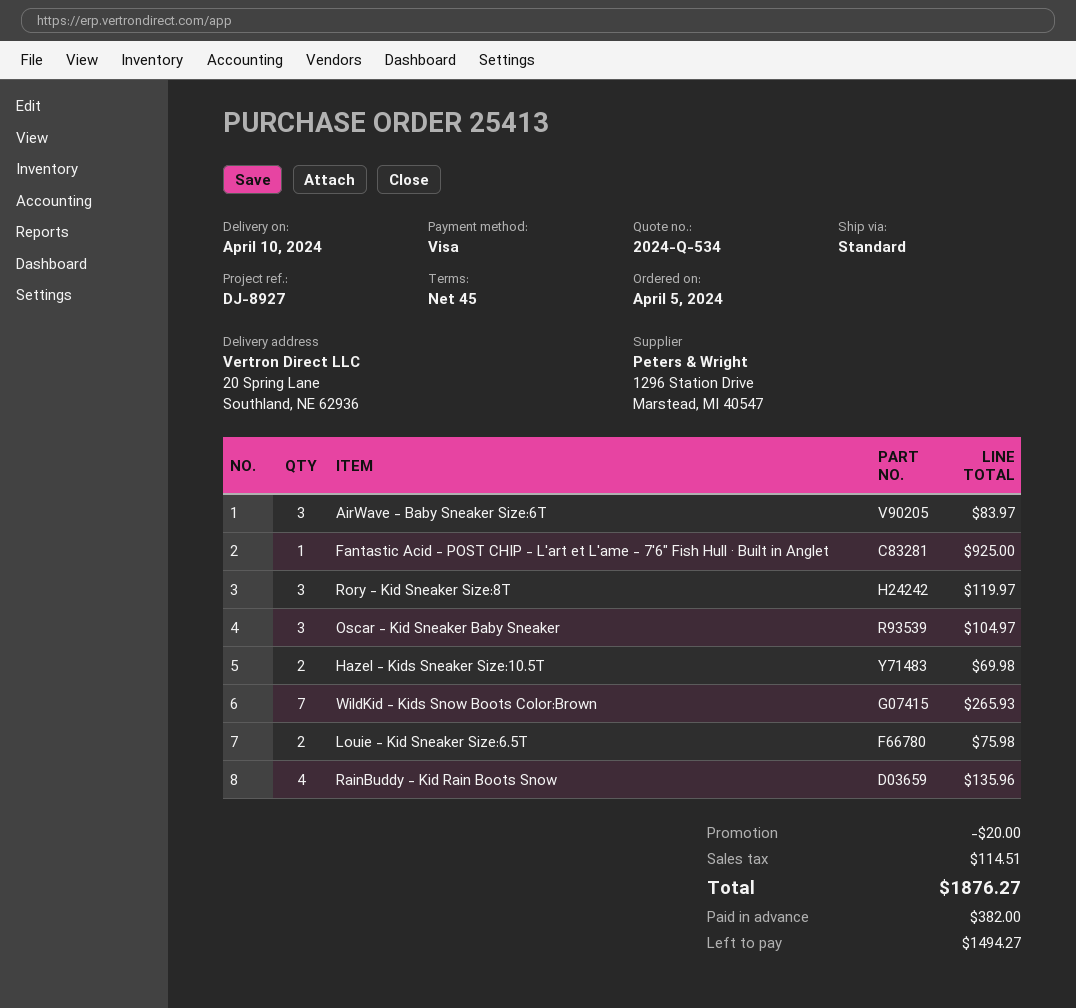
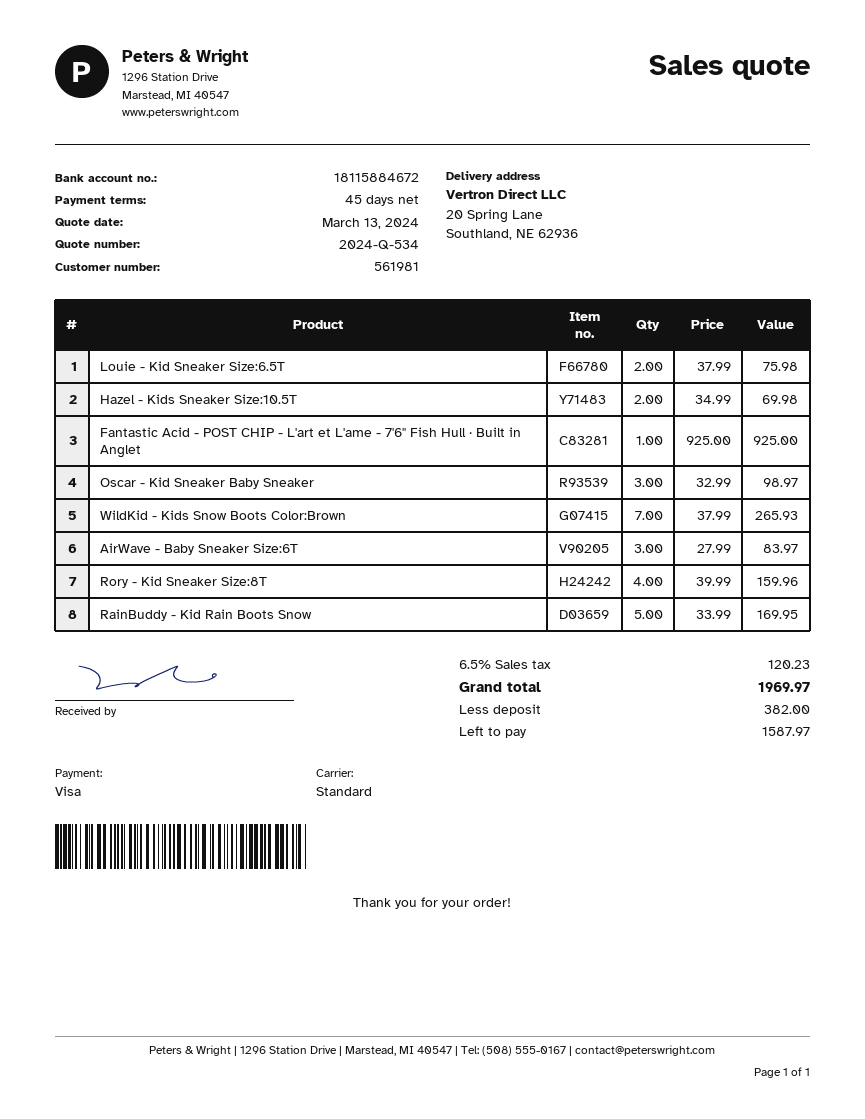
Rory - Kid Sneaker Size:8T: 3 for 119.97 -> 4 for 159.96
Oscar - Kid Sneaker Baby Sneaker: 3 for 104.97 -> 3 for 98.97
RainBuddy - Kid Rain Boots Snow: 4 for 135.96 -> 5 for 169.95
discount: 20.00 -> none
tax: 114.51 -> 120.23
total: 1876.27 -> 1969.97
balance: 1494.27 -> 1587.97

